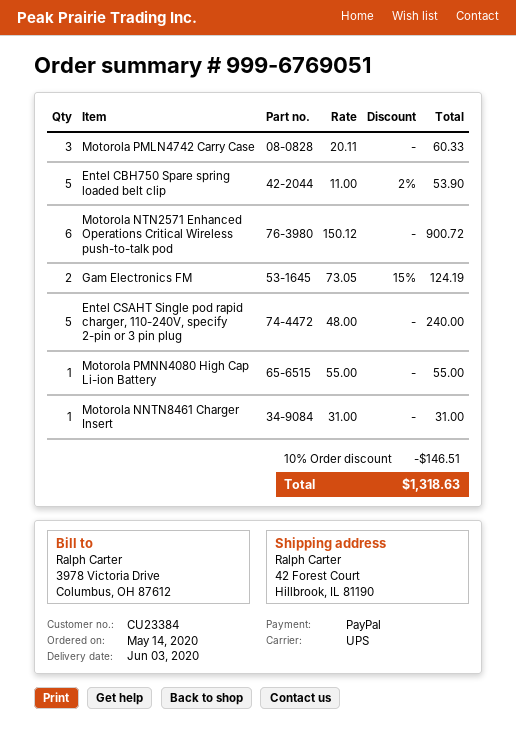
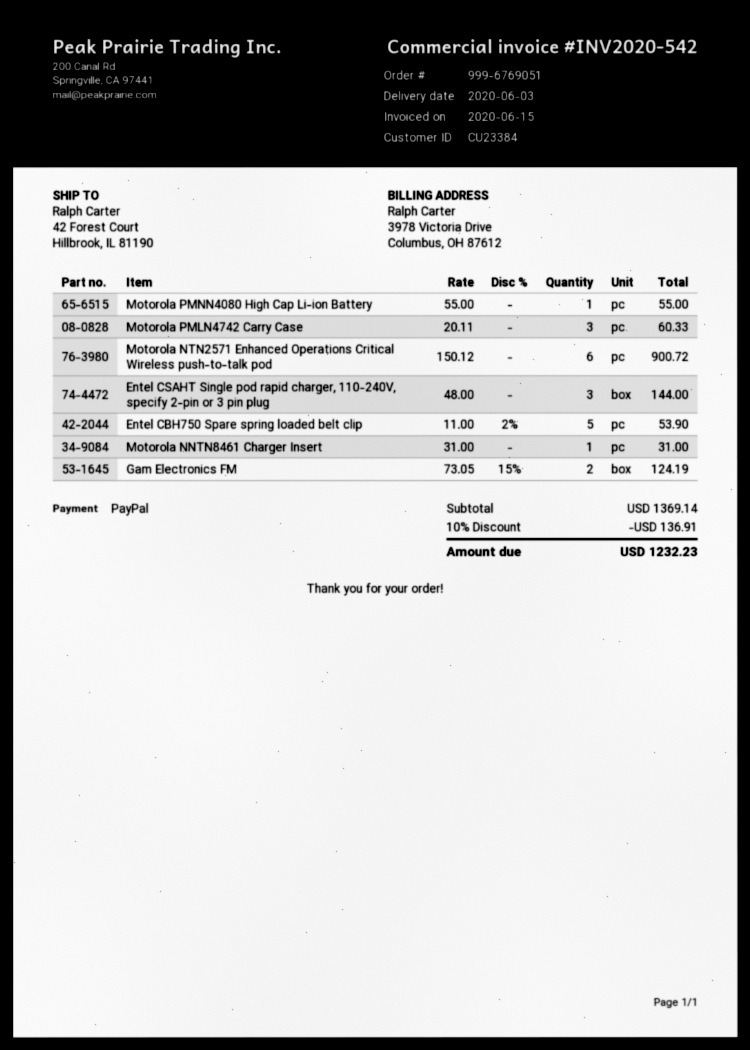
Entel CSAHT Single pod rapid charger, 110-240V, specify 2-pin or 3 pin plug: 5 x 48.00 = 240.00 -> 3 x 48.00 = 144.00
discount: 10% = 146.51 -> 10% = 136.91
total: 1318.63 -> 1232.23

